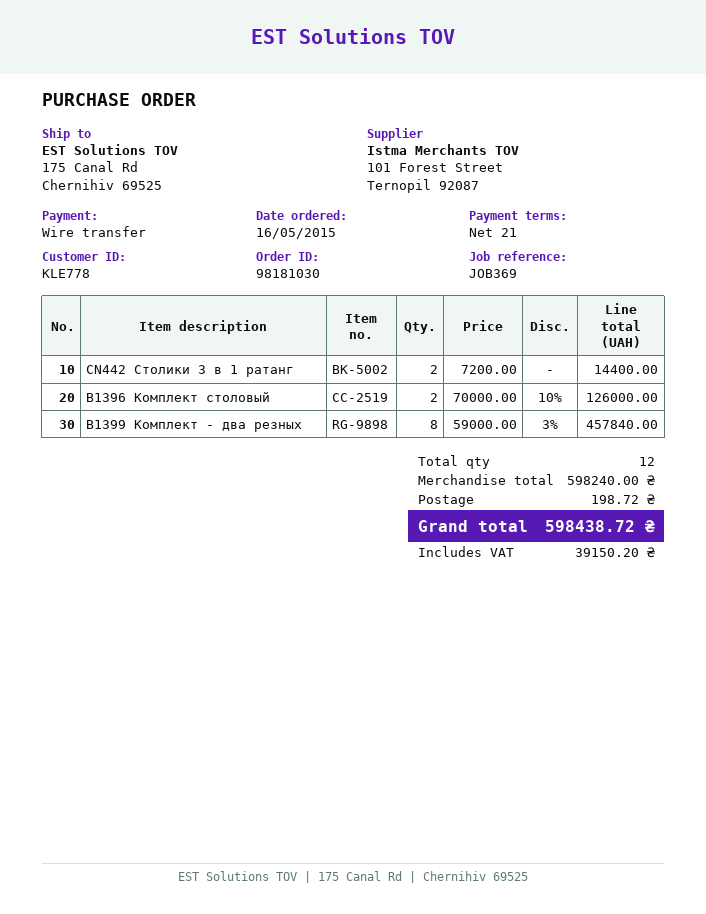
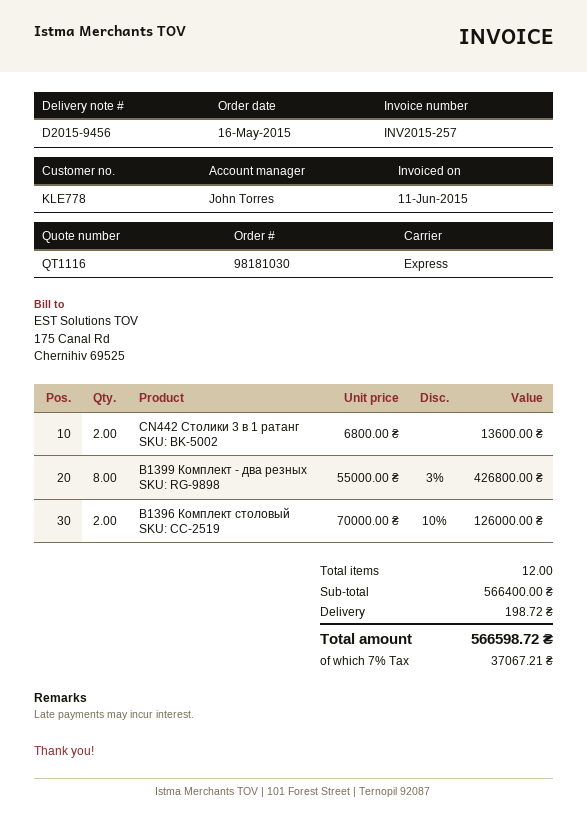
CN442 Столики 3 в 1 ратанг: 2 x 7200.00 = 14400.00 -> 2 x 6800.00 = 13600.00
В1399 Комплект - два резных: 8 x 59000.00 - 3% = 457840.00 -> 8 x 55000.00 - 3% = 426800.00
subtotal: 598240.00 -> 566400.00
tax: 39150.20 -> 37067.21
total: 598438.72 -> 566598.72

